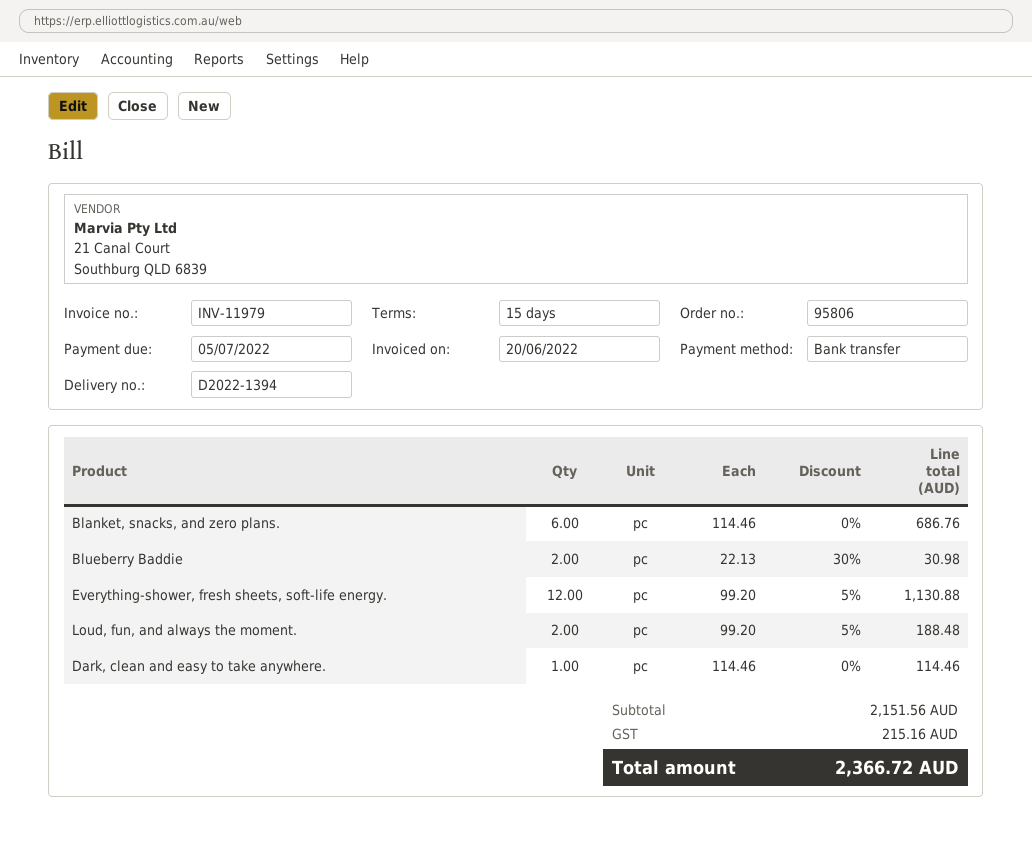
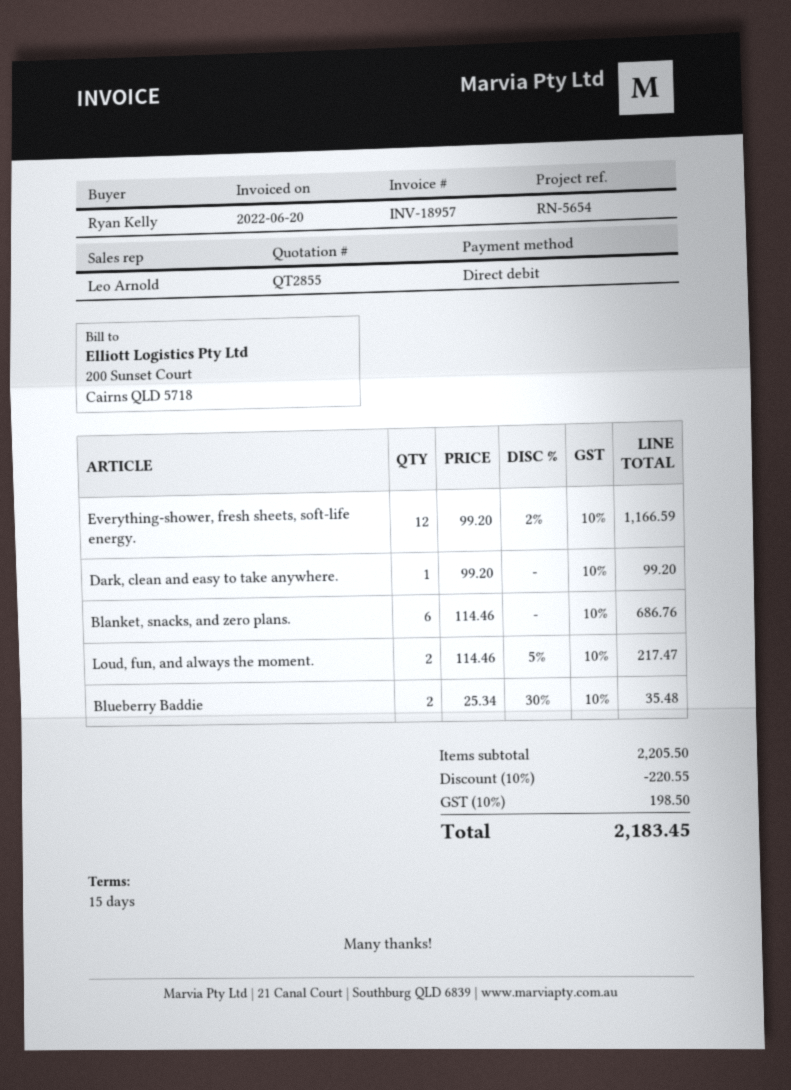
invoice number: INV-11979 -> INV-18957
payment method: bank transfer -> direct debit
Blueberry Baddie: 2 x 22.13 - 30% = 30.98 -> 2 x 25.34 - 30% = 35.48
Everything-shower, fresh sheets, soft-life energy.: 12 x 99.20 - 5% = 1130.88 -> 12 x 99.20 - 2% = 1166.59
Loud, fun, and always the moment.: 2 x 99.20 - 5% = 188.48 -> 2 x 114.46 - 5% = 217.47
Dark, clean and easy to take anywhere.: 1 x 114.46 = 114.46 -> 1 x 99.20 = 99.20
subtotal: 2151.56 -> 2205.50
discount: none -> 10% = 220.55
tax: 215.16 -> 198.50
total: 2366.72 -> 2183.45

